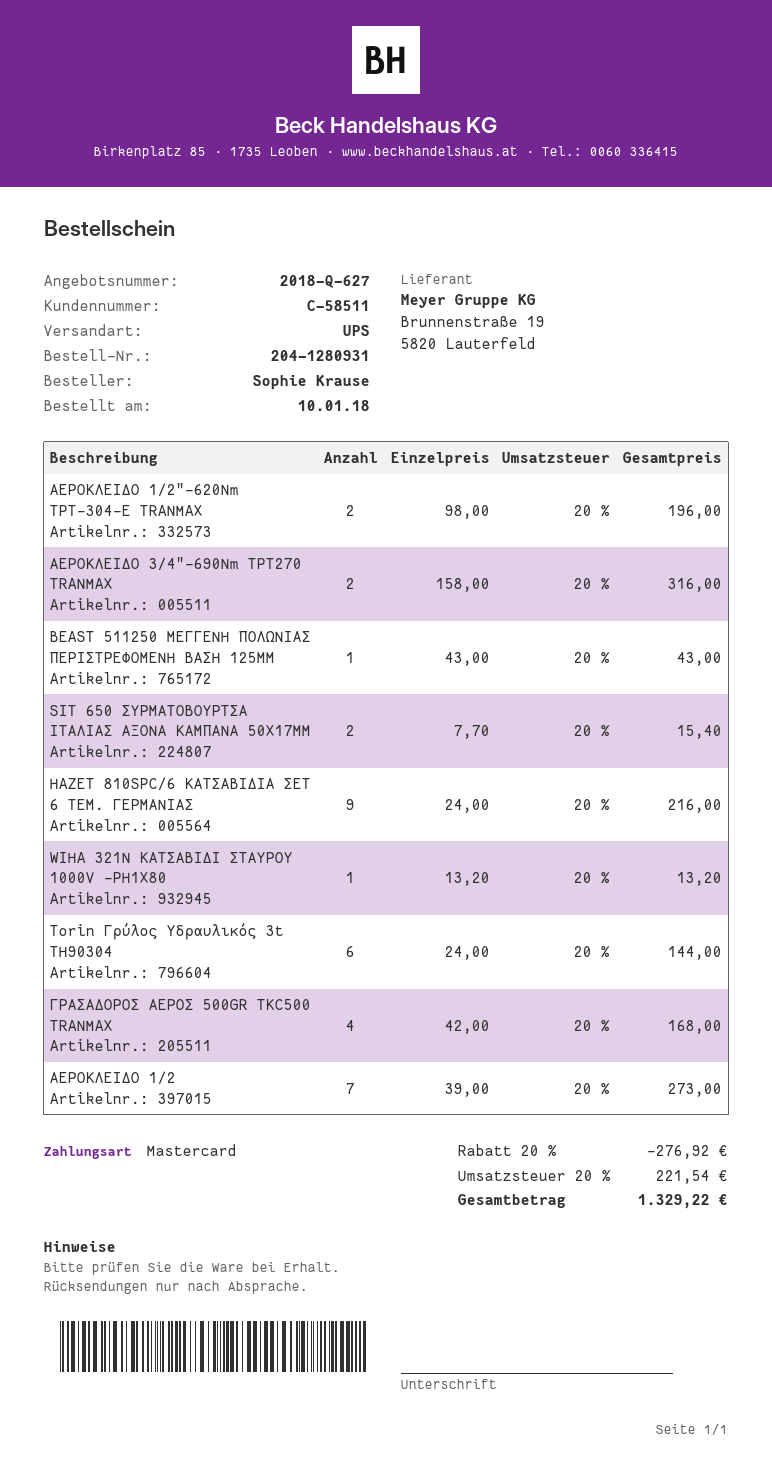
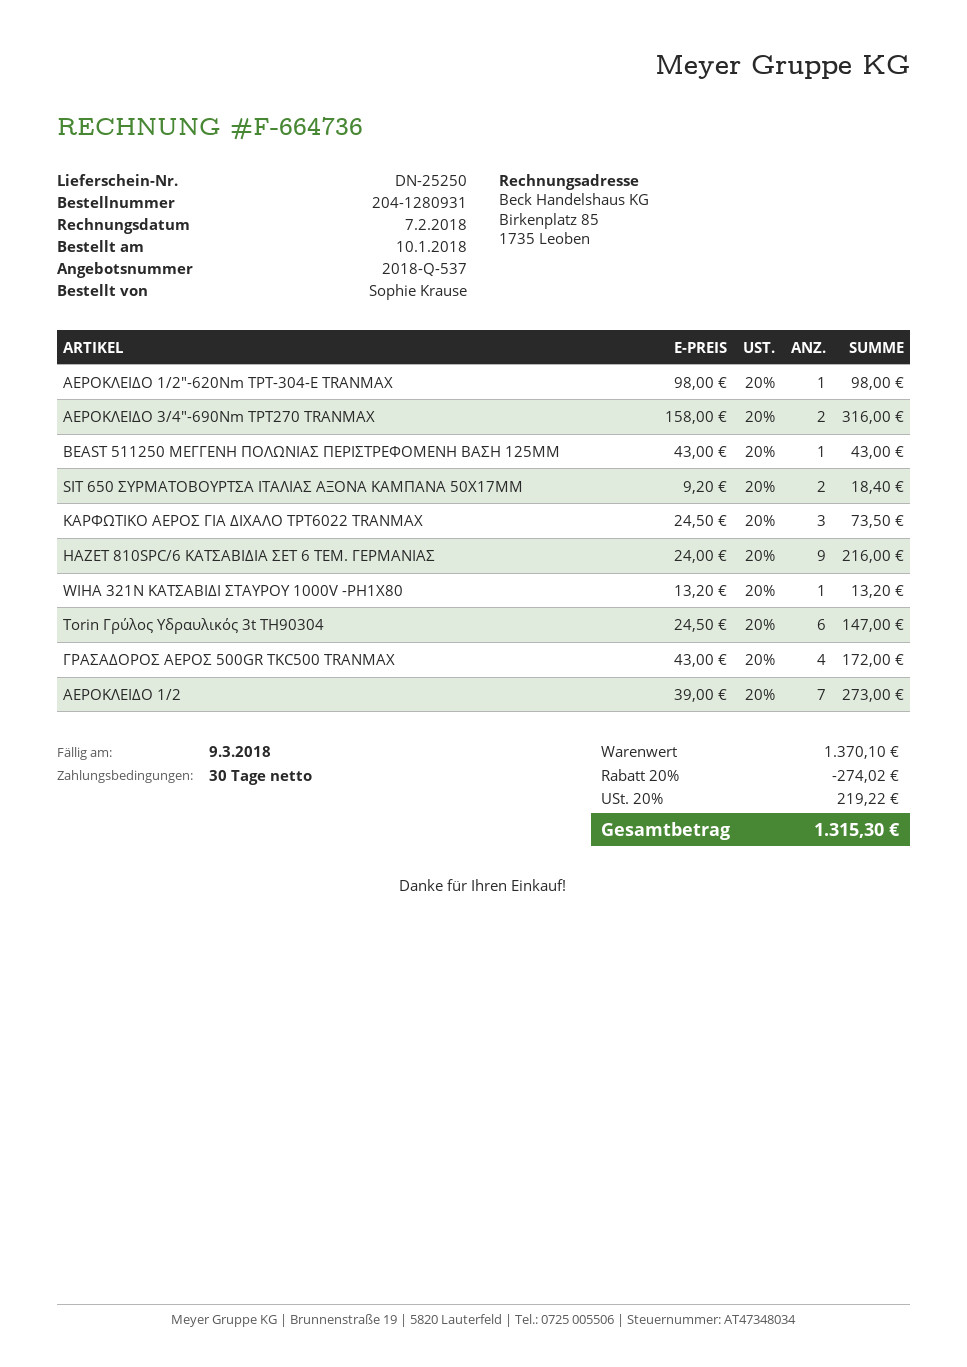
quote number: 2018-Q-627 -> 2018-Q-537
ΑΕΡΟΚΛΕΙΔΟ 1/2"-620Νm TPT-304-E TRANMAX: 2 x 98.00 = 196.00 -> 1 x 98.00 = 98.00
SIT 650 ΣΥΡΜΑΤΟΒΟΥΡΤΣΑ ΙΤΑΛΙΑΣ ΑΞΟΝΑ ΚΑΜΠΑΝΑ 50Χ17ΜΜ: 2 x 7.70 = 15.40 -> 2 x 9.20 = 18.40
Torin Γρύλος Υδραυλικός 3t TH90304: 6 x 24.00 = 144.00 -> 6 x 24.50 = 147.00
ΓΡΑΣΑΔΟΡΟΣ ΑΕΡΟΣ 500GR TKC500 TRANMAX: 4 x 42.00 = 168.00 -> 4 x 43.00 = 172.00
ΚΑΡΦΩΤΙΚΟ ΑΕΡΟΣ ΓΙΑ ΔΙΧΑΛΟ TPT6022 TRANMAX: none -> 3 x 24.50 = 73.50
discount: 20% = 276.92 -> 20% = 274.02
tax: 20% = 221.54 -> 20% = 219.22
total: 1329.22 -> 1315.30

